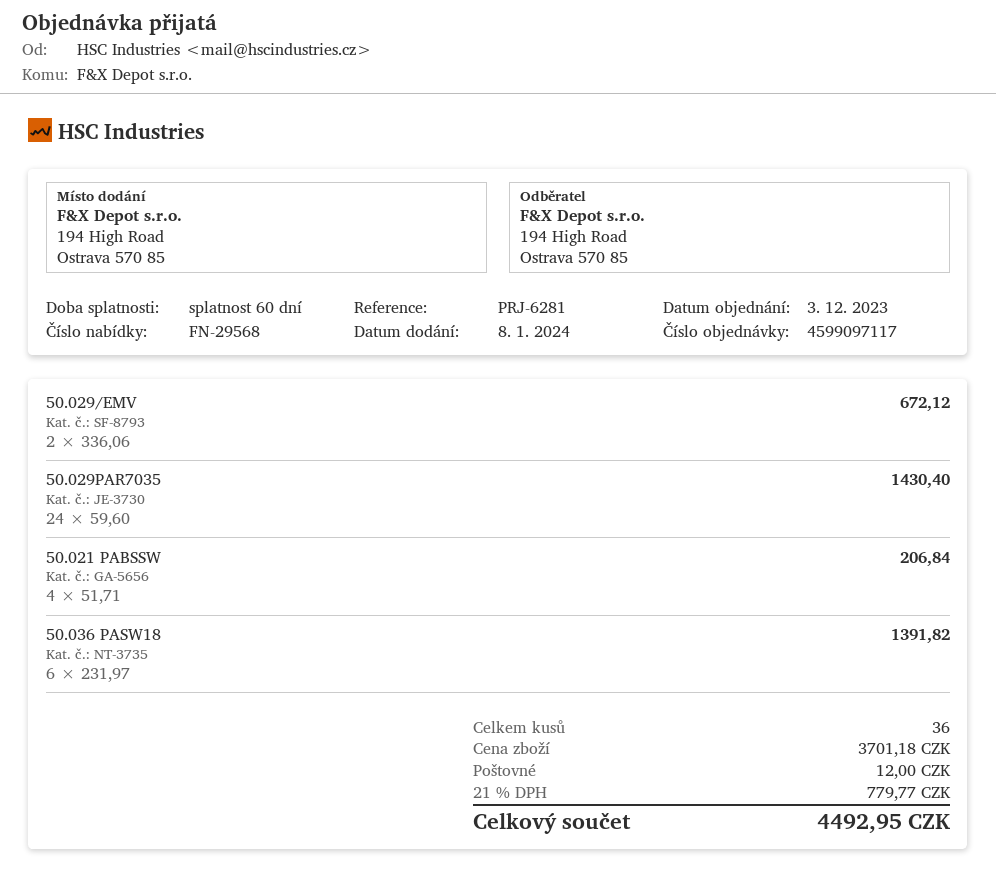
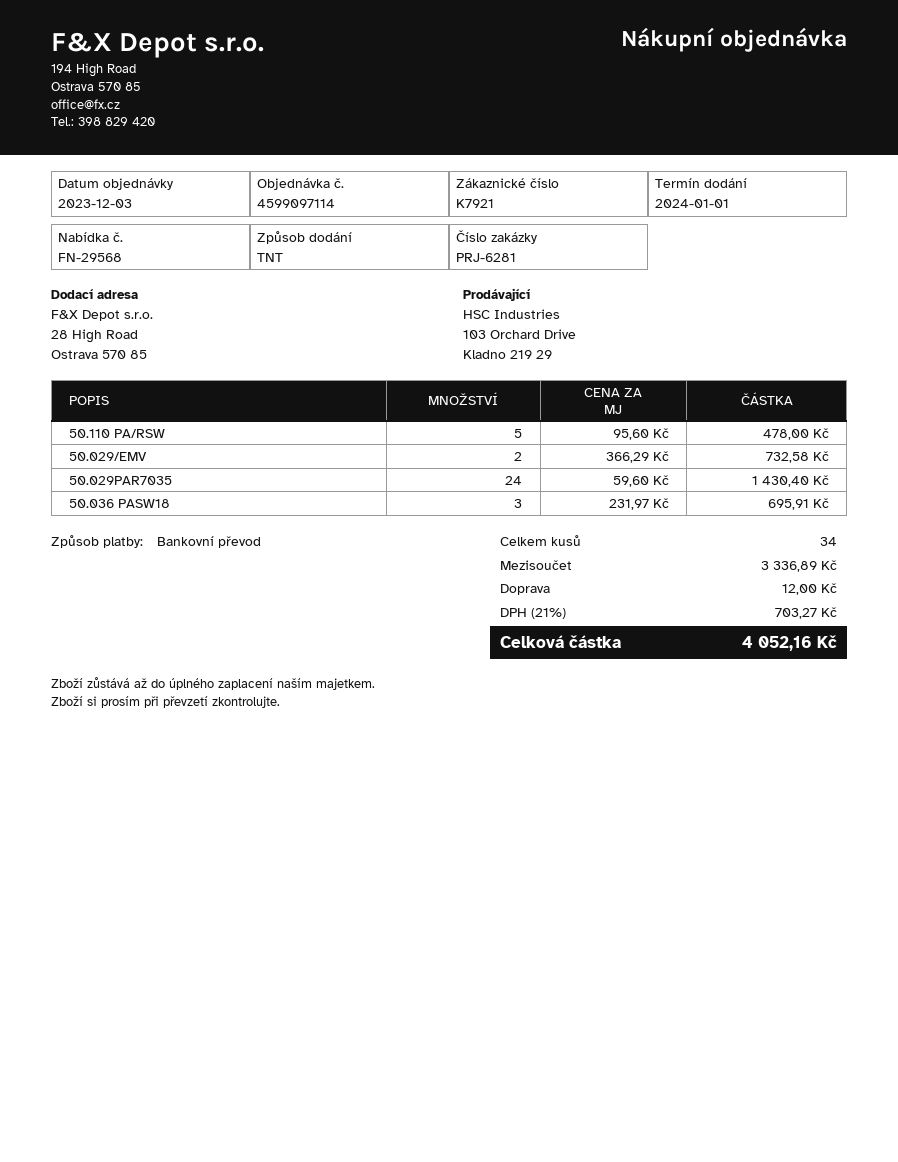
order number: 4599097117 -> 4599097114
delivery date: 2024-01-08 -> 2024-01-01
ship to: 194 High Road, Ostrava 570 85 -> 28 High Road, Ostrava 570 85
50.029/EMV: 2 x 336.06 = 672.12 -> 2 x 366.29 = 732.58
50.021 PABSSW: 4 x 51.71 = 206.84 -> none
50.036 PASW18: 6 x 231.97 = 1391.82 -> 3 x 231.97 = 695.91
50.110 PA/RSW: none -> 5 x 95.60 = 478.00
total quantity: 36 -> 34
subtotal: 3701.18 -> 3336.89
tax: 21% = 779.77 -> 21% = 703.27
total: 4492.95 -> 4052.16

